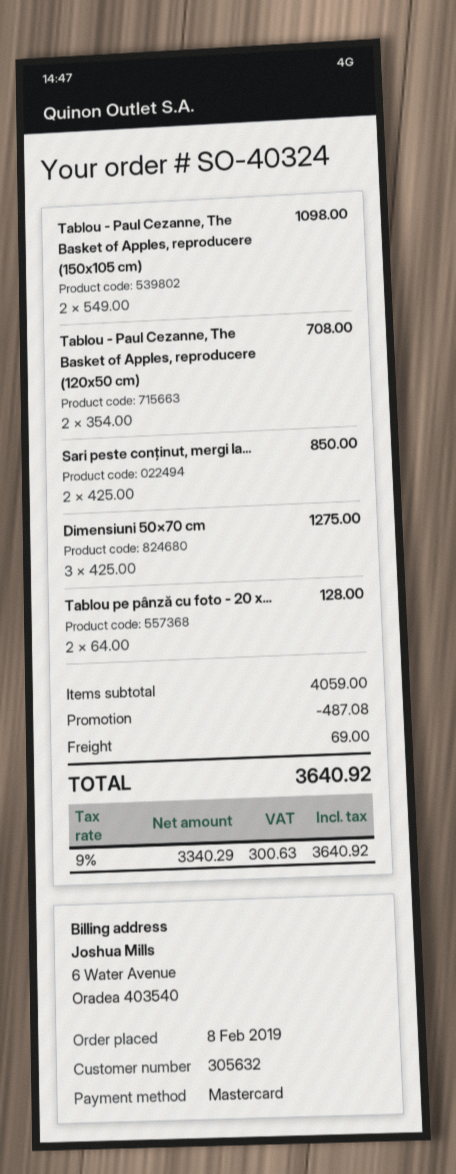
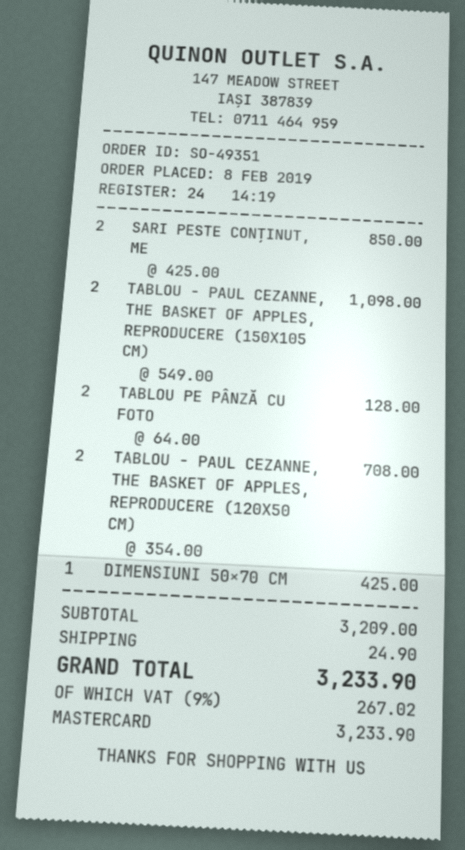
order number: SO-40324 -> SO-49351
Dimensiuni 50×70 cm: 3 x 425.00 = 1275.00 -> 1 x 425.00 = 425.00
subtotal: 4059.00 -> 3209.00
discount: 487.08 -> none
shipping: 69.00 -> 24.90
tax: 9% = 300.63 -> 9% = 267.02
total: 3640.92 -> 3233.90

